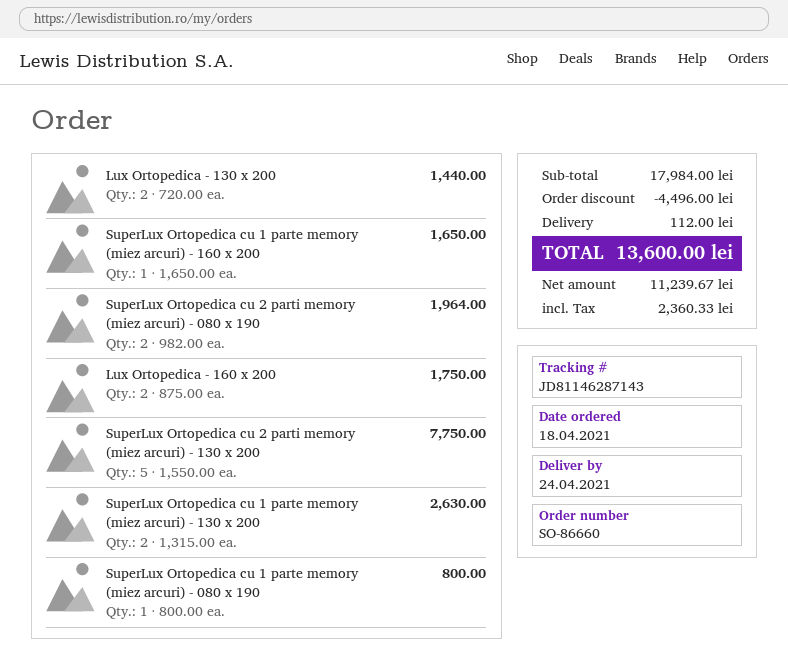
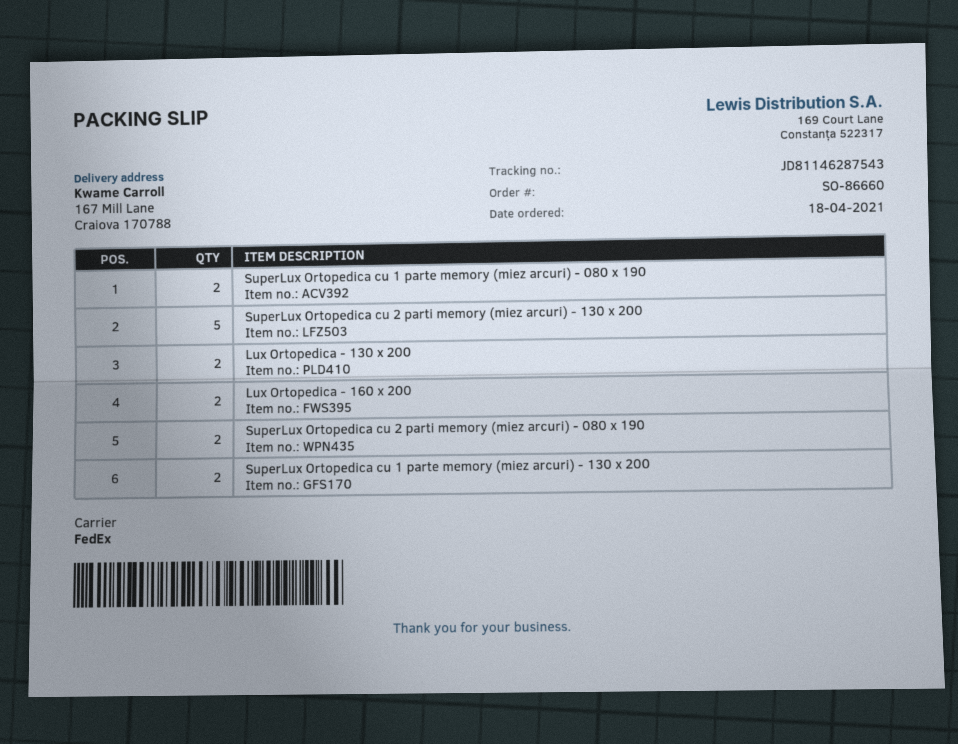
tracking number: JD81146287143 -> JD81146287543
SuperLux Ortopedica cu 1 parte memory (miez arcuri) - 160 x 200: 1 -> none
SuperLux Ortopedica cu 1 parte memory (miez arcuri) - 080 x 190: 1 -> 2

